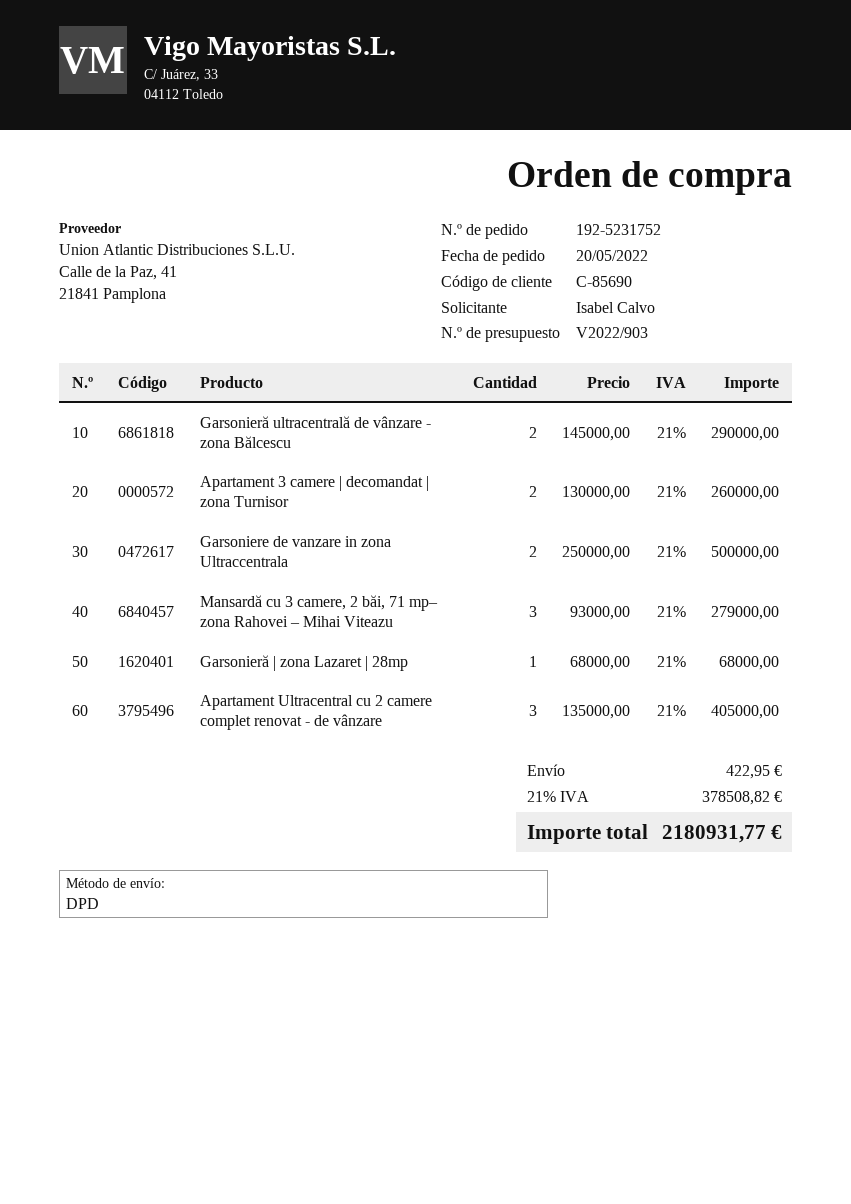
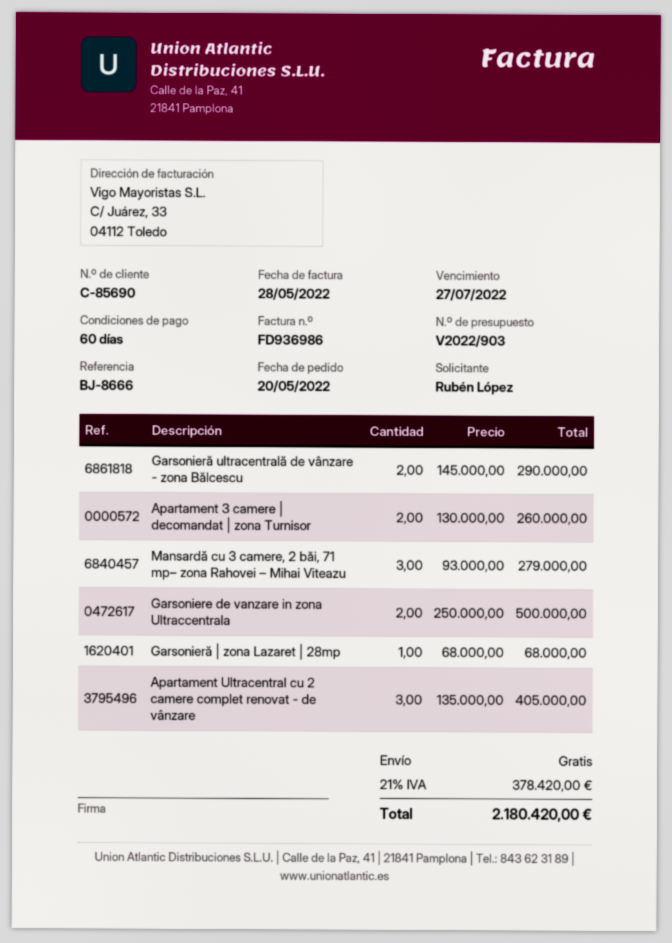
ordered by: Isabel Calvo -> Rubén López
shipping: 422.95 -> 0.00
tax: 21% = 378508.82 -> 21% = 378420.00
total: 2180931.77 -> 2180420.00

